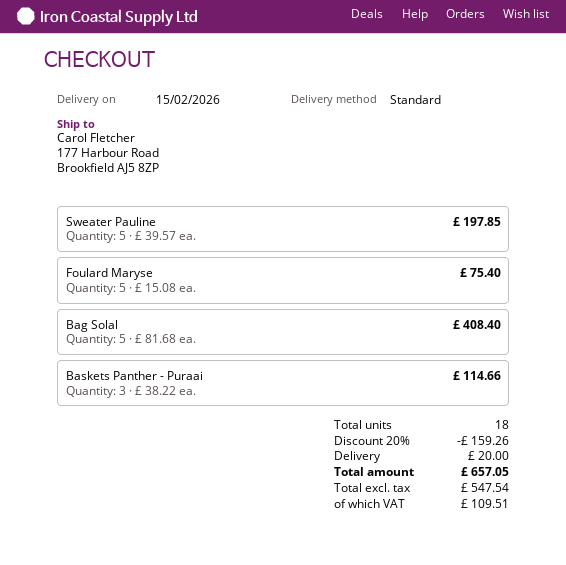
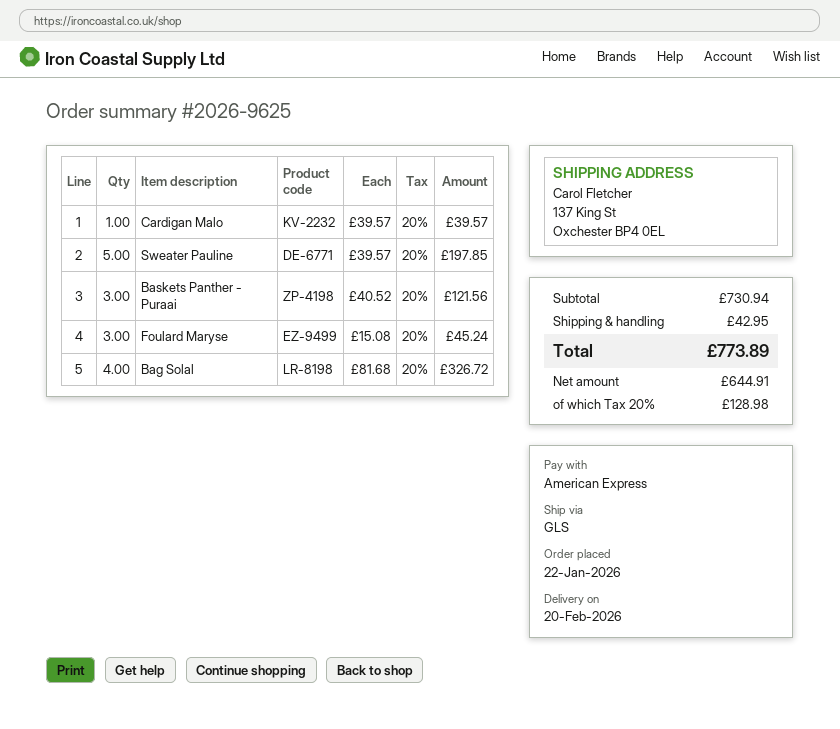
delivery date: 2026-02-15 -> 2026-02-20
shipping method: standard -> GLS
ship to: 177 Harbour Road, Brookfield AJ5 8ZP -> 137 King St, Oxchester BP4 0EL
Foulard Maryse: 5 x 15.08 = 75.40 -> 3 x 15.08 = 45.24
Bag Solal: 5 x 81.68 = 408.40 -> 4 x 81.68 = 326.72
Baskets Panther - Puraai: 3 x 38.22 = 114.66 -> 3 x 40.52 = 121.56
Cardigan Malo: none -> 1 x 39.57 = 39.57
discount: 20% = 159.26 -> none
shipping: 20.00 -> 42.95
net: 547.54 -> 644.91
tax: 109.51 -> 128.98
total: 657.05 -> 773.89

